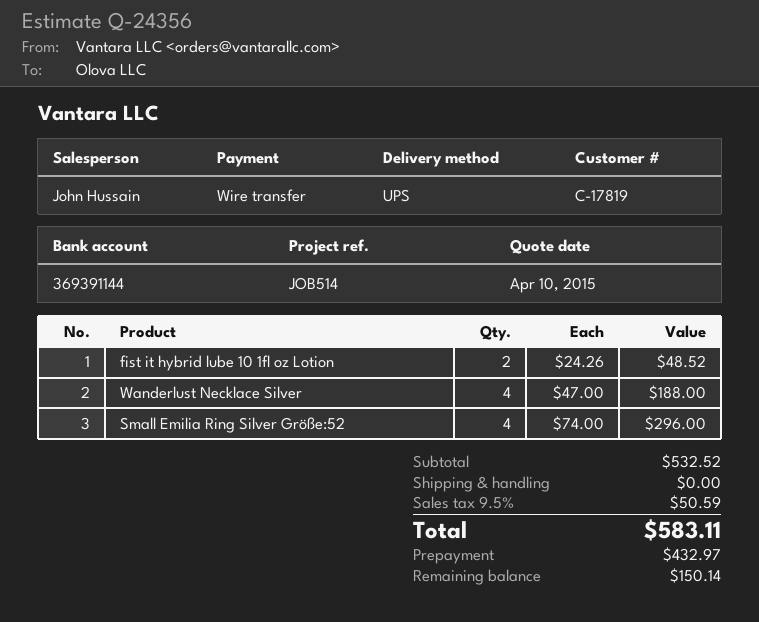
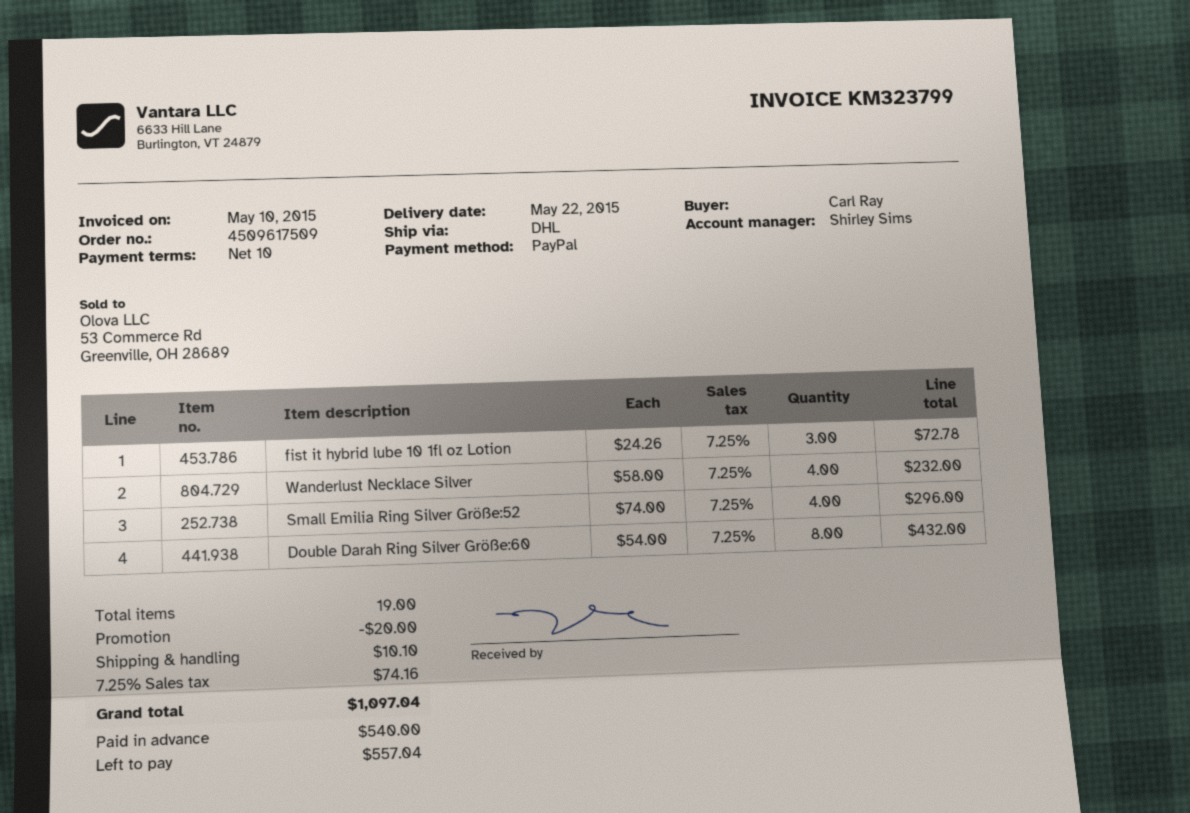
sales rep: John Hussain -> Shirley Sims
payment method: bank transfer -> PayPal
shipping method: UPS -> DHL
fist it hybrid lube 10 1fl oz Lotion: 2 x 24.26 = 48.52 -> 3 x 24.26 = 72.78
Wanderlust Necklace Silver: 4 x 47.00 = 188.00 -> 4 x 58.00 = 232.00
Double Darah Ring Silver Größe:60: none -> 8 x 54.00 = 432.00
discount: none -> 20.00
shipping: 0.00 -> 10.10
tax: 9.5% = 50.59 -> 7.25% = 74.16
total: 583.11 -> 1097.04
deposit: 432.97 -> 540.00
balance: 150.14 -> 557.04

